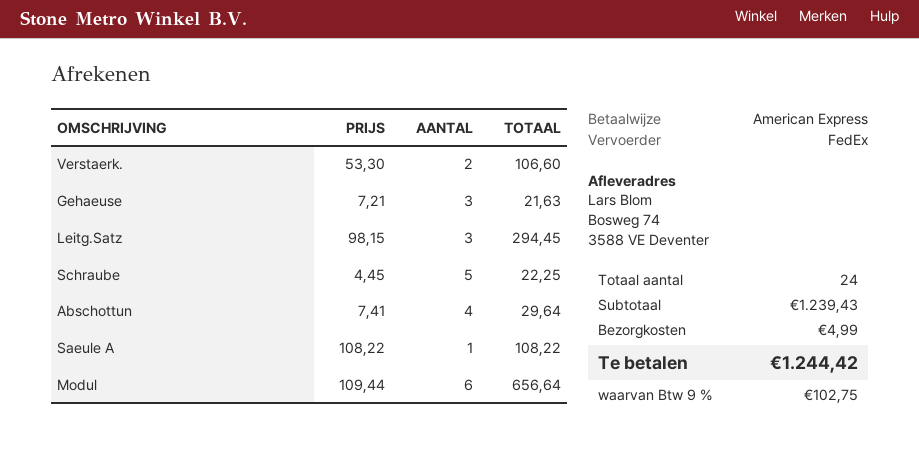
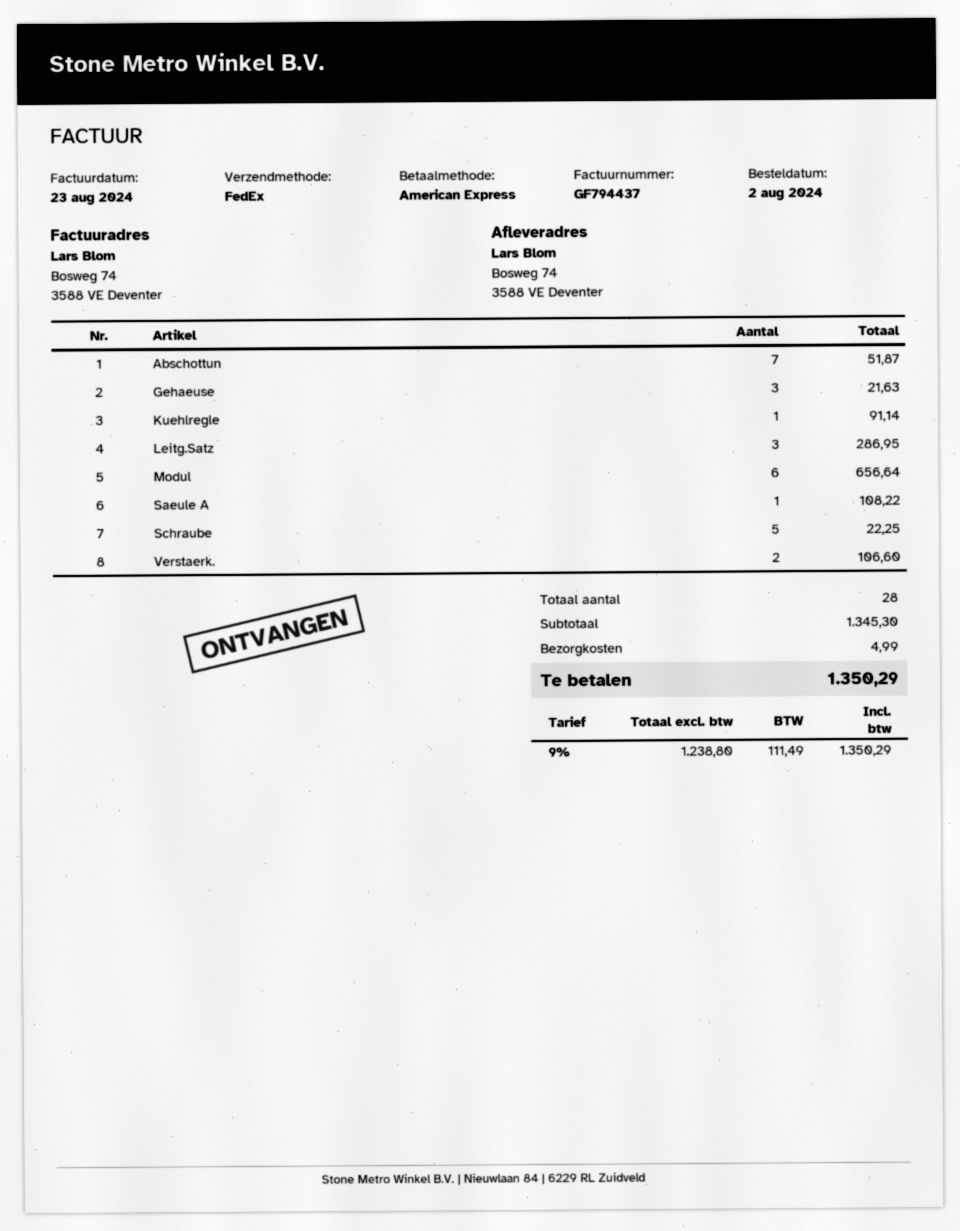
Leitg.Satz: 3 for 294.45 -> 3 for 286.95
Abschottun: 4 for 29.64 -> 7 for 51.87
Kuehlregle: none -> 1 for 91.14
total quantity: 24 -> 28
subtotal: 1239.43 -> 1345.30
tax: 9% = 102.75 -> 9% = 111.49
total: 1244.42 -> 1350.29

